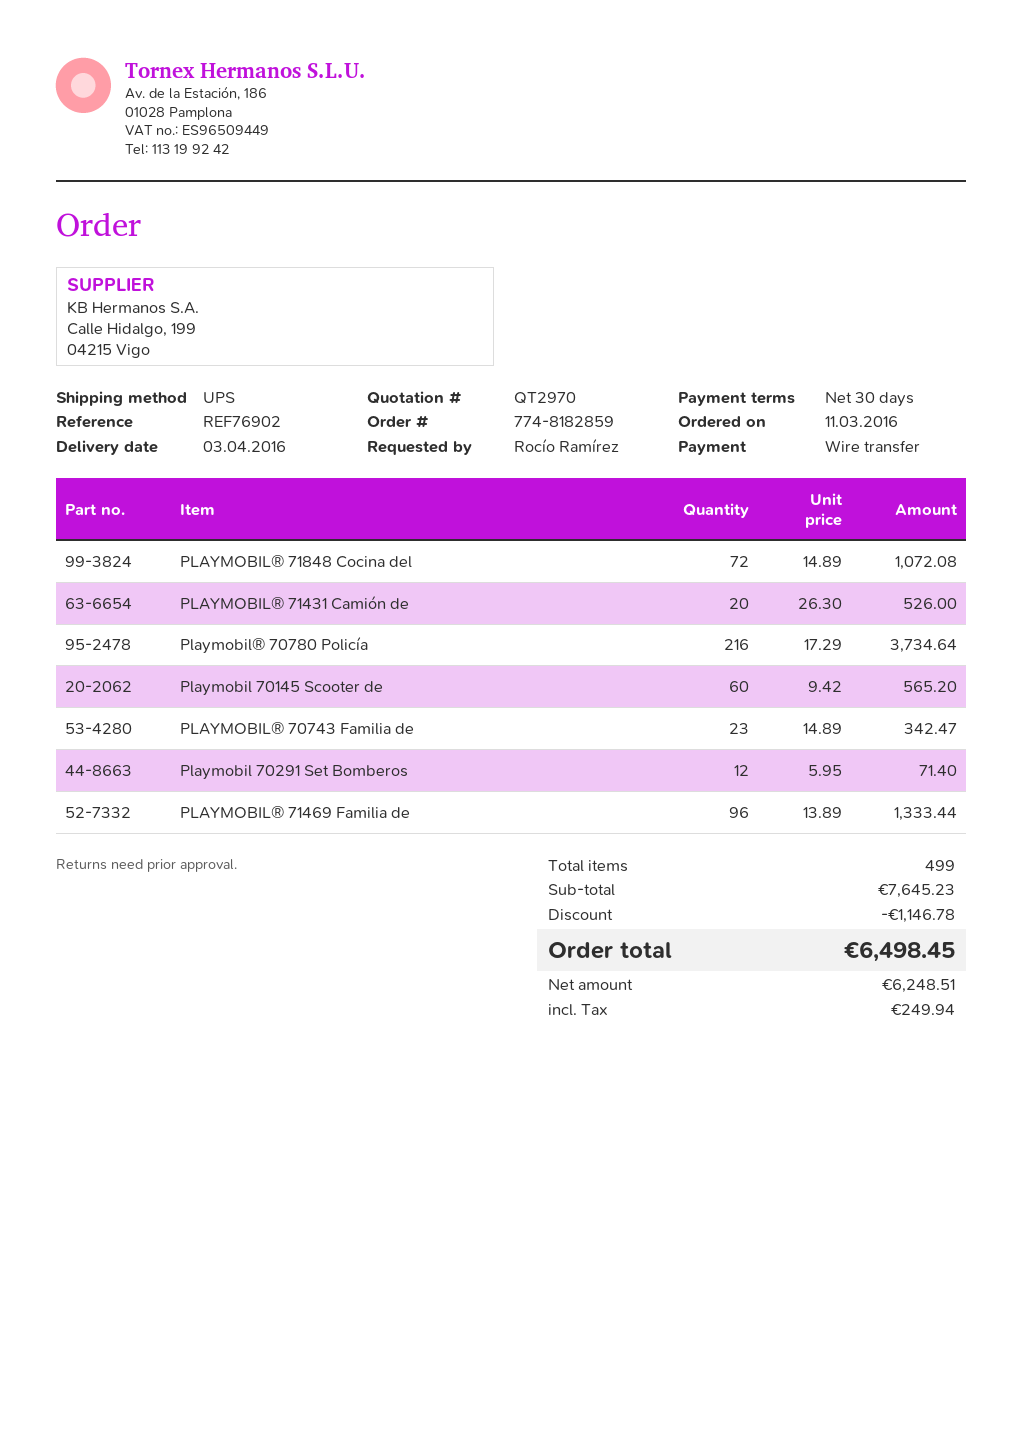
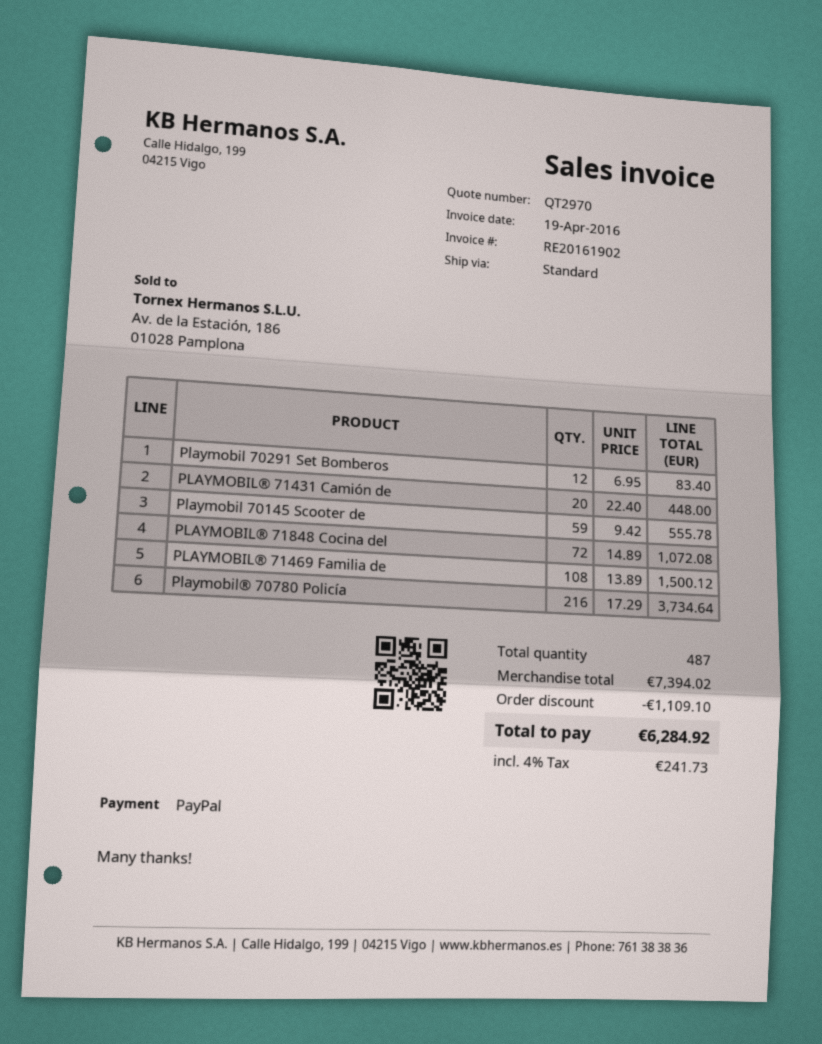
payment method: bank transfer -> PayPal
shipping method: UPS -> standard
PLAYMOBIL® 71431 Camión de: 20 x 26.30 = 526.00 -> 20 x 22.40 = 448.00
Playmobil 70145 Scooter de: 60 x 9.42 = 565.20 -> 59 x 9.42 = 555.78
PLAYMOBIL® 70743 Familia de: 23 x 14.89 = 342.47 -> none
Playmobil 70291 Set Bomberos: 12 x 5.95 = 71.40 -> 12 x 6.95 = 83.40
PLAYMOBIL® 71469 Familia de: 96 x 13.89 = 1333.44 -> 108 x 13.89 = 1500.12
total quantity: 499 -> 487
subtotal: 7645.23 -> 7394.02
discount: 1146.78 -> 1109.10
tax: 249.94 -> 241.73
total: 6498.45 -> 6284.92

